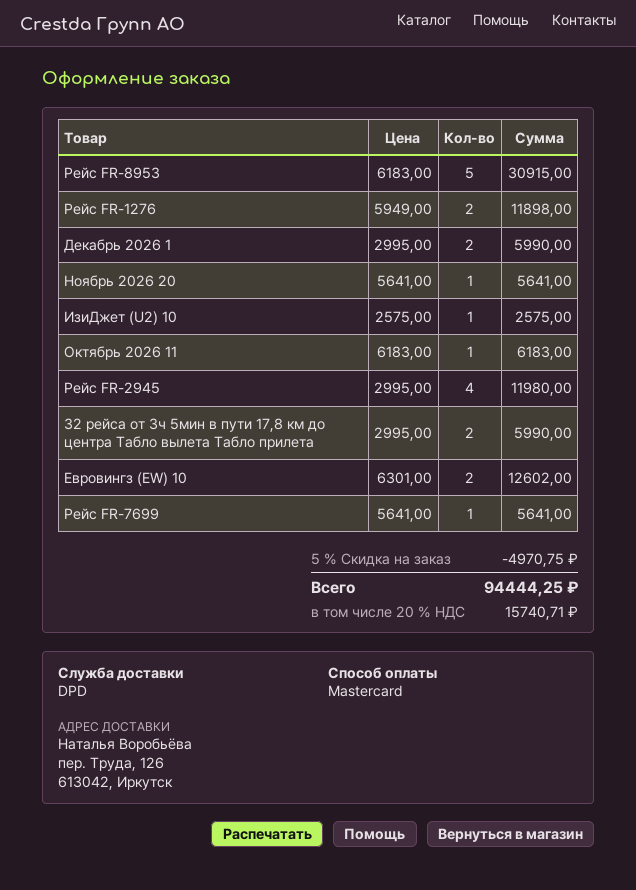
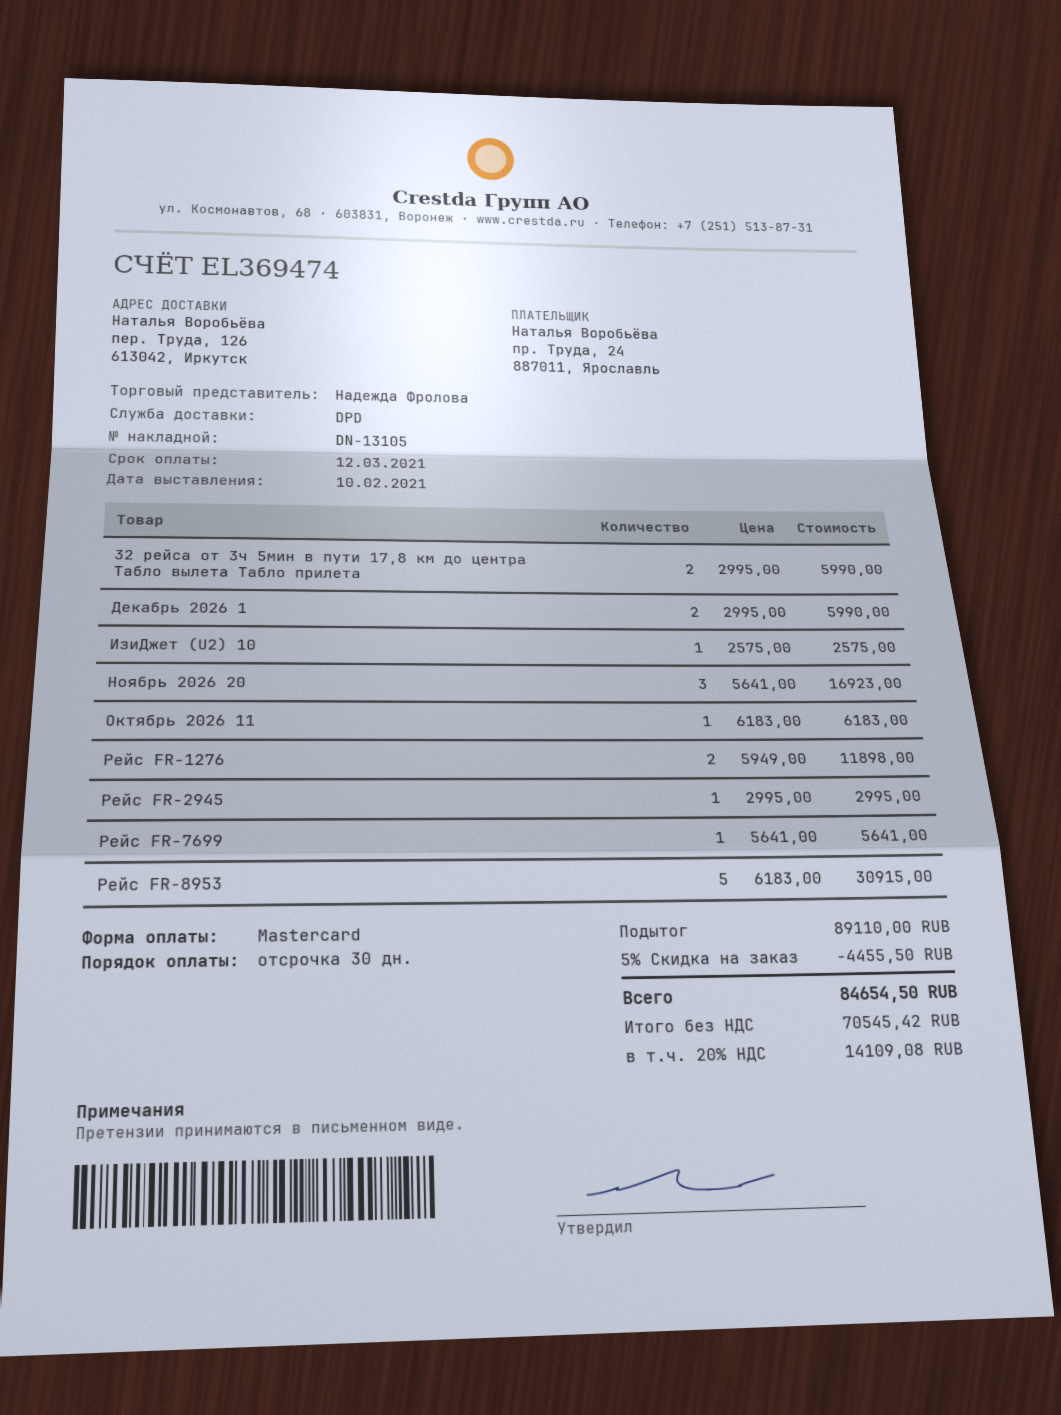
Ноябрь 2026 20: 1 x 5641.00 = 5641.00 -> 3 x 5641.00 = 16923.00
Рейс FR-2945: 4 x 2995.00 = 11980.00 -> 1 x 2995.00 = 2995.00
Евровингз (EW) 10: 2 x 6301.00 = 12602.00 -> none
discount: 5% = 4970.75 -> 5% = 4455.50
tax: 20% = 15740.71 -> 20% = 14109.08
total: 94444.25 -> 84654.50

